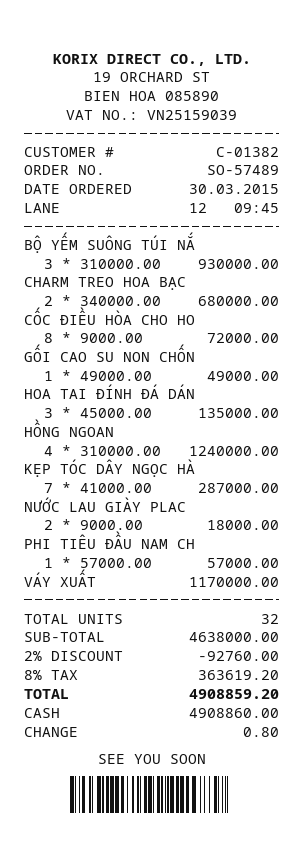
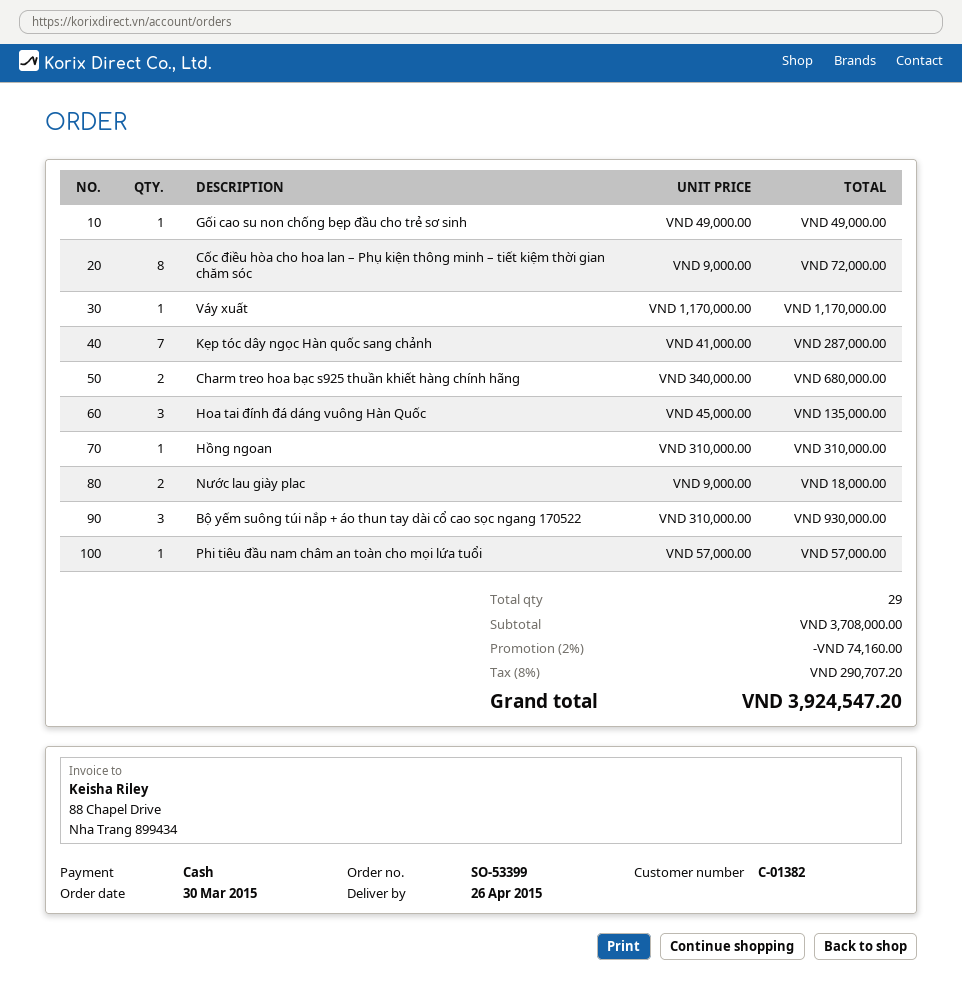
order number: SO-57489 -> SO-53399
HỒNG NGOAN: 4 x 310000.00 = 1240000.00 -> 1 x 310000.00 = 310000.00
total quantity: 32 -> 29
subtotal: 4638000.00 -> 3708000.00
discount: 2% = 92760.00 -> 2% = 74160.00
tax: 8% = 363619.20 -> 8% = 290707.20
total: 4908859.20 -> 3924547.20

